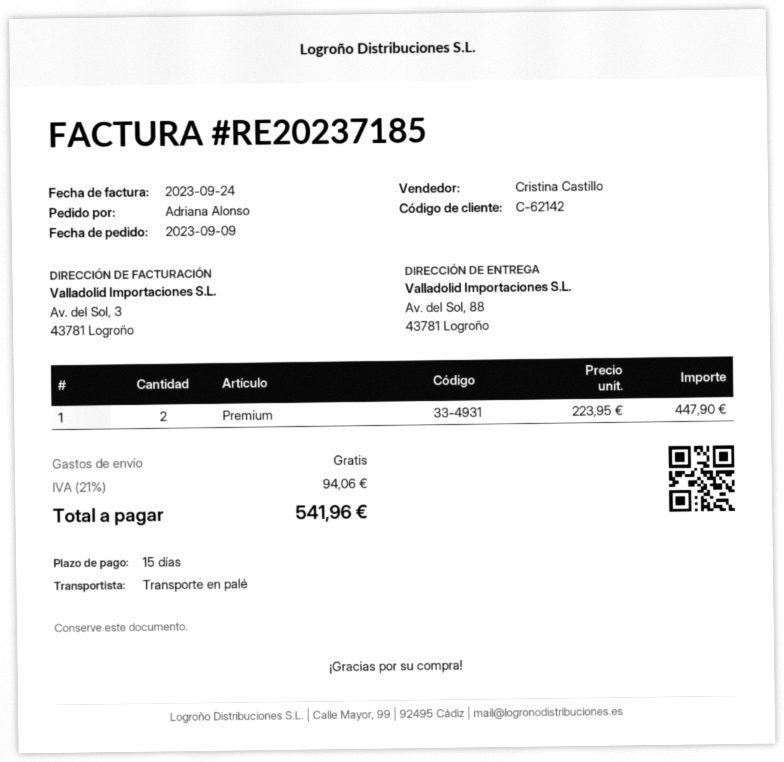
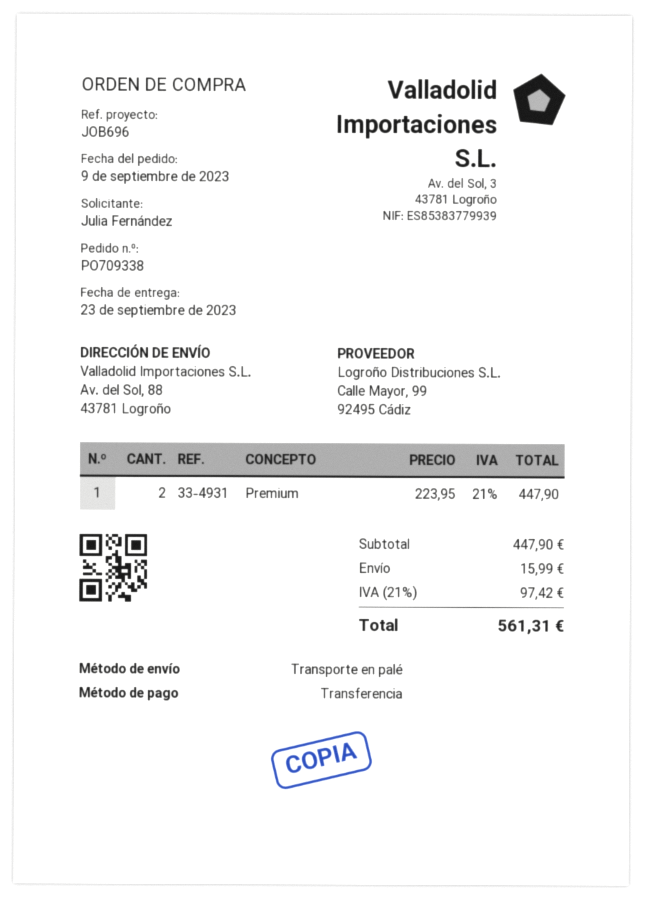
ordered by: Adriana Alonso -> Julia Fernández
shipping: 0.00 -> 15.99
tax: 21% = 94.06 -> 21% = 97.42
total: 541.96 -> 561.31

